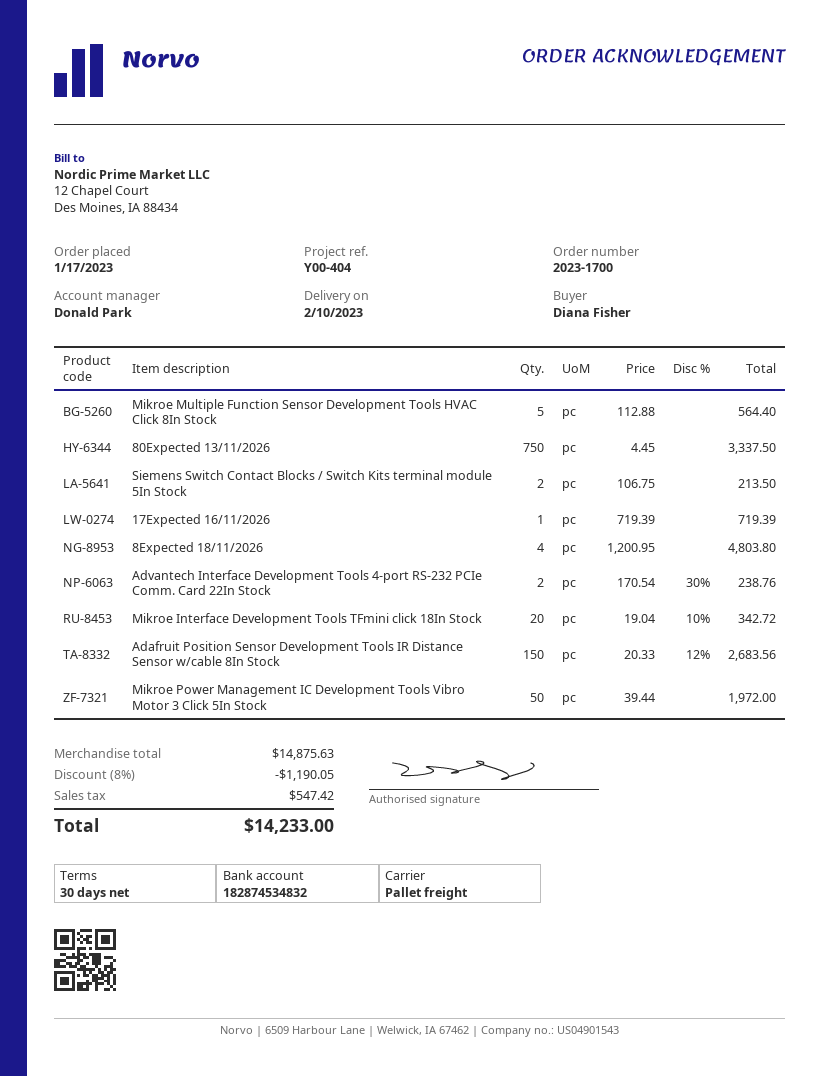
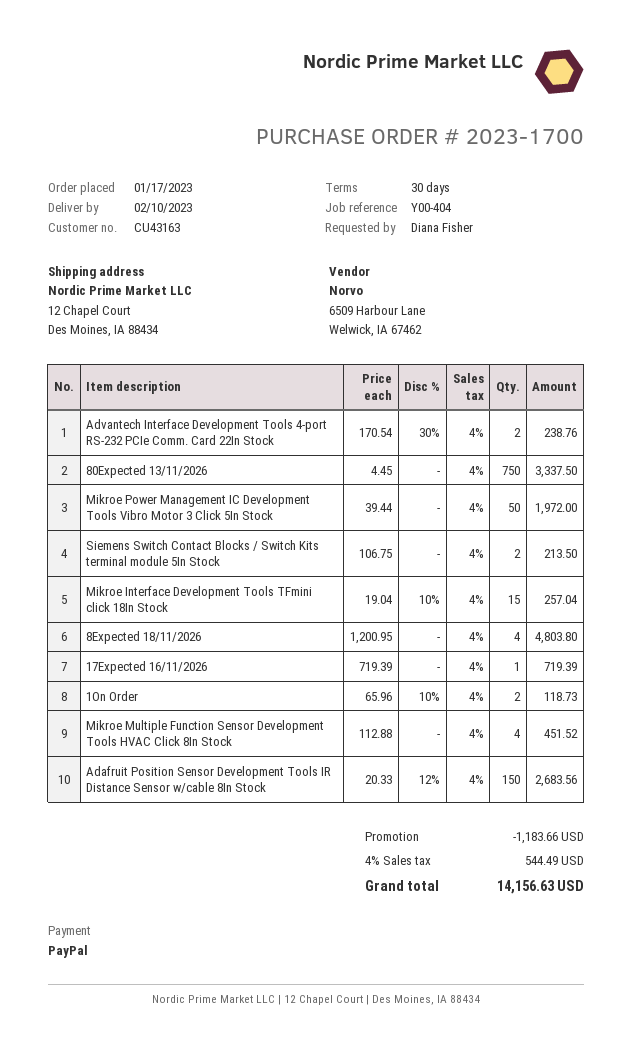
Mikroe Multiple Function Sensor Development Tools HVAC Click 8In Stock: 5 x 112.88 = 564.40 -> 4 x 112.88 = 451.52
Mikroe Interface Development Tools TFmini click 18In Stock: 20 x 19.04 - 10% = 342.72 -> 15 x 19.04 - 10% = 257.04
1On Order: none -> 2 x 65.96 - 10% = 118.73
discount: 1190.05 -> 1183.66
tax: 547.42 -> 544.49
total: 14233.00 -> 14156.63

